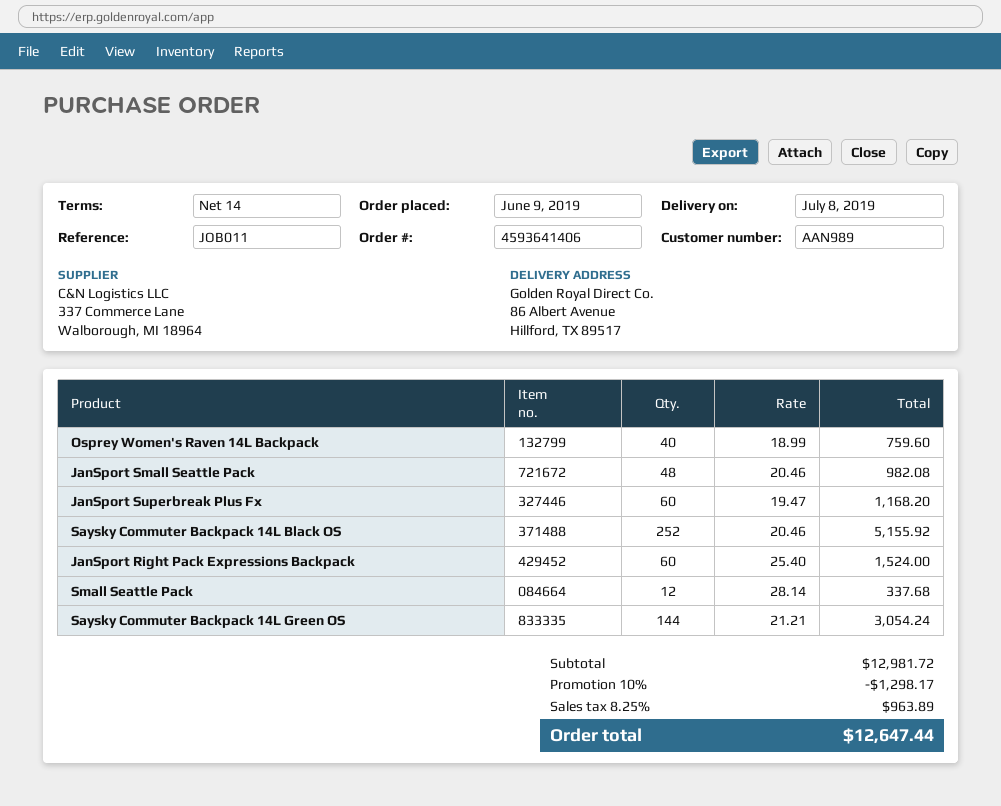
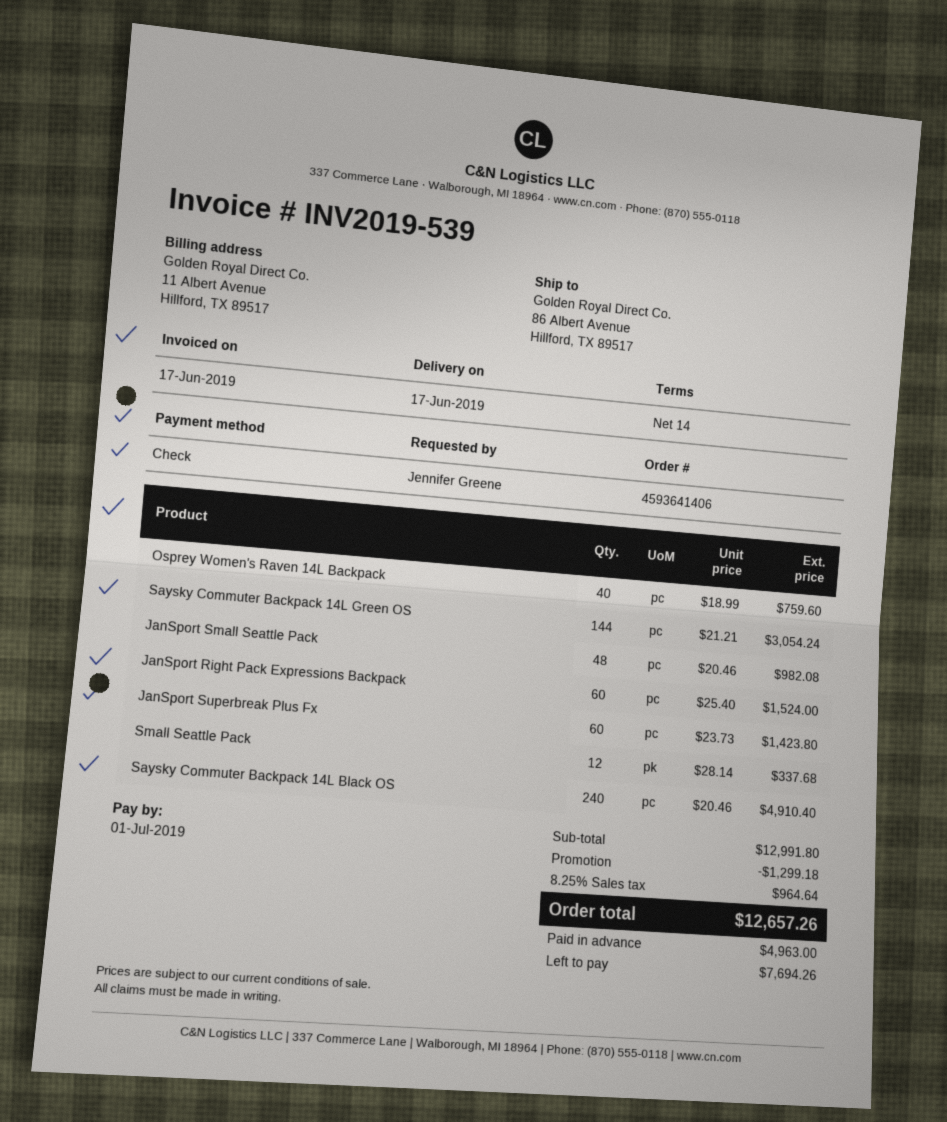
delivery date: 2019-07-08 -> 2019-06-17
JanSport Superbreak Plus Fx: 60 x 19.47 = 1168.20 -> 60 x 23.73 = 1423.80
Saysky Commuter Backpack 14L Black OS: 252 x 20.46 = 5155.92 -> 240 x 20.46 = 4910.40
subtotal: 12981.72 -> 12991.80
discount: 1298.17 -> 1299.18
tax: 8.25% = 963.89 -> 8.25% = 964.64
total: 12647.44 -> 12657.26

